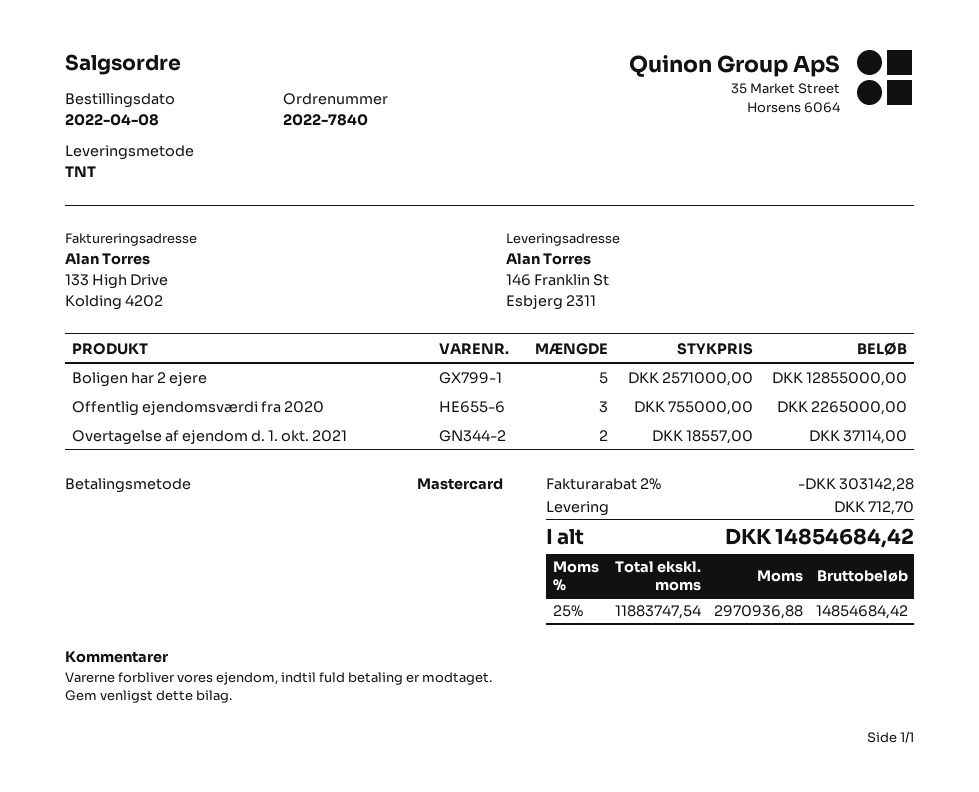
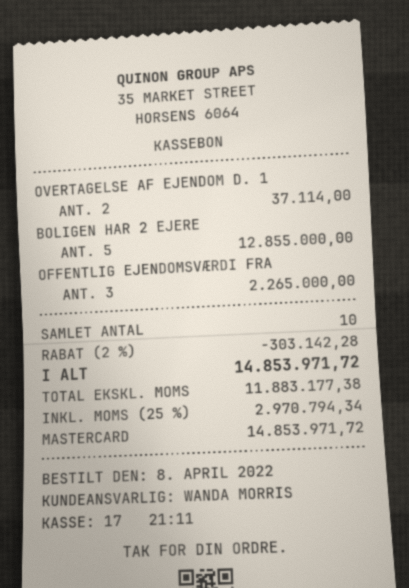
shipping: 712.70 -> none
net: 11883747.54 -> 11883177.38
tax: 25% = 2970936.88 -> 25% = 2970794.34
total: 14854684.42 -> 14853971.72

